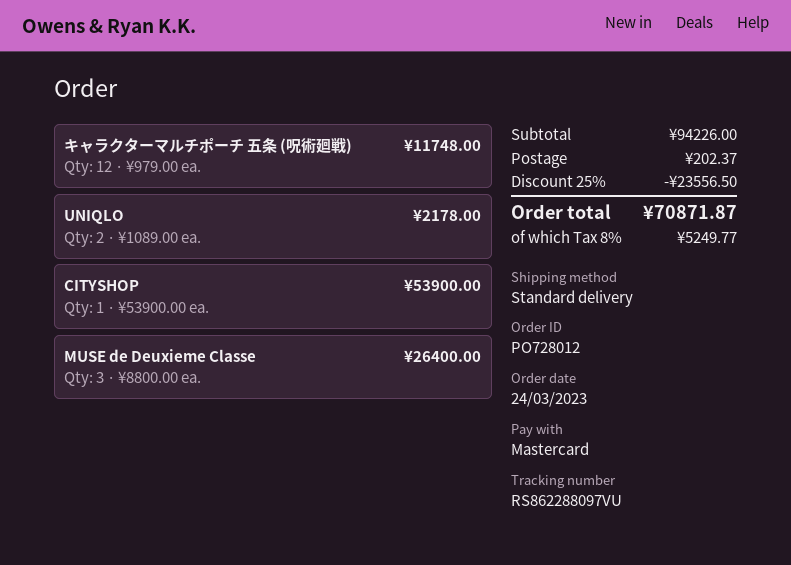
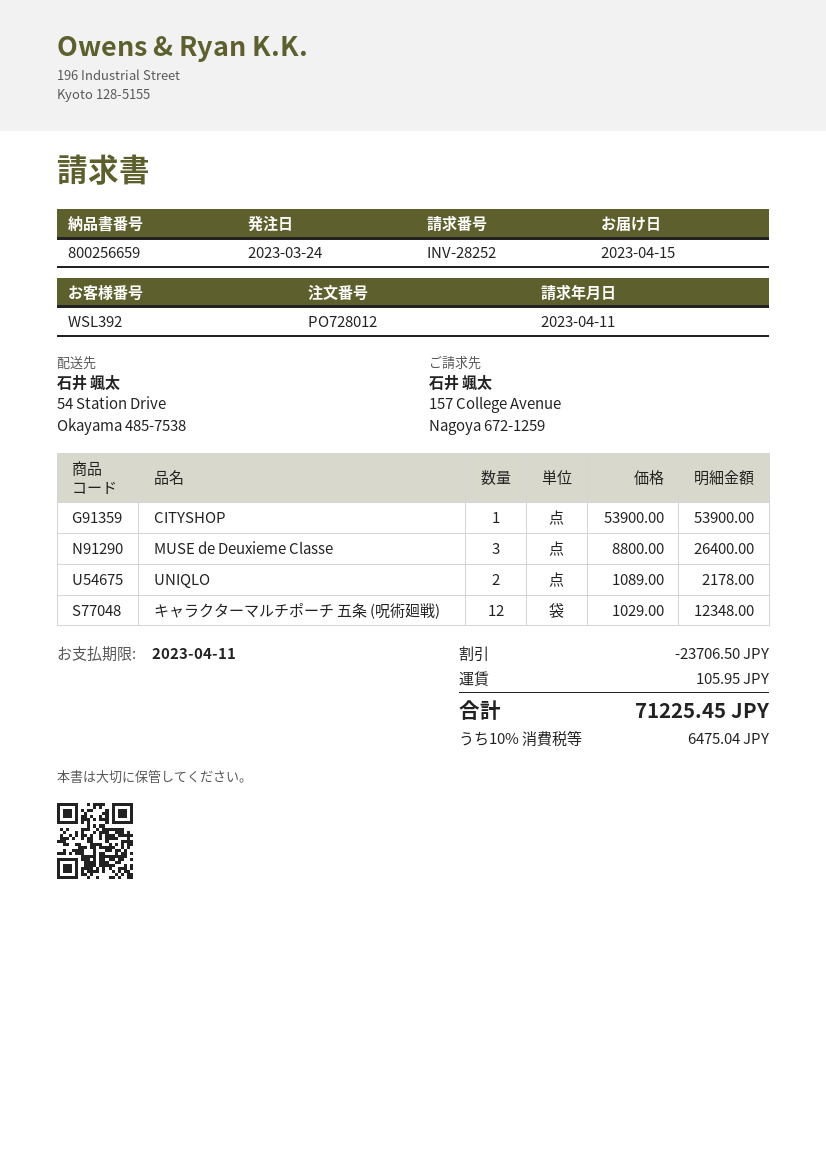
キャラクターマルチポーチ 五条 (呪術廻戦): 12 x 979.00 = 11748.00 -> 12 x 1029.00 = 12348.00
discount: 23556.50 -> 23706.50
shipping: 202.37 -> 105.95
tax: 8% = 5249.77 -> 10% = 6475.04
total: 70871.87 -> 71225.45

